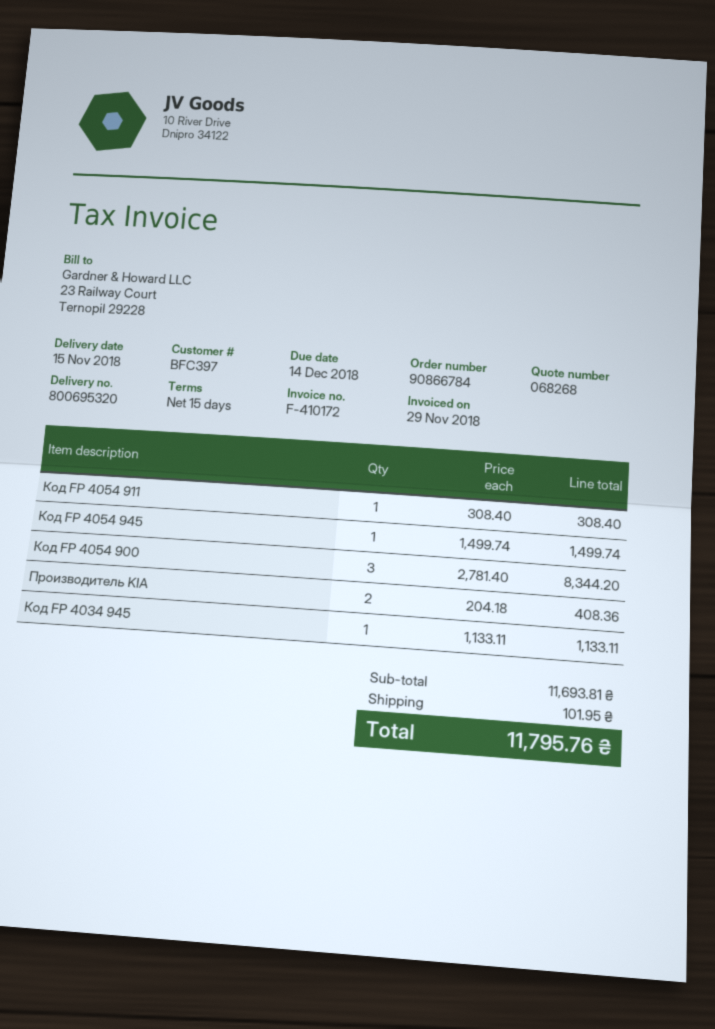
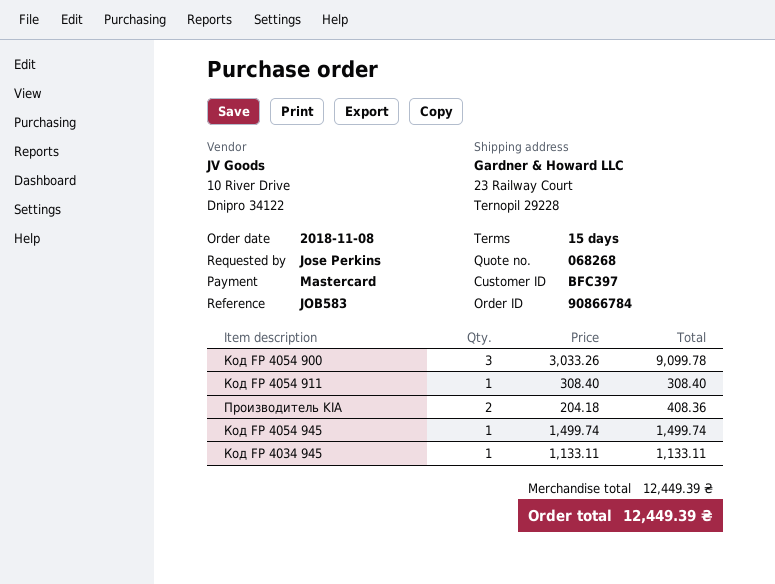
Код FP 4054 900: 3 x 2781.40 = 8344.20 -> 3 x 3033.26 = 9099.78
subtotal: 11693.81 -> 12449.39
shipping: 101.95 -> none
total: 11795.76 -> 12449.39

